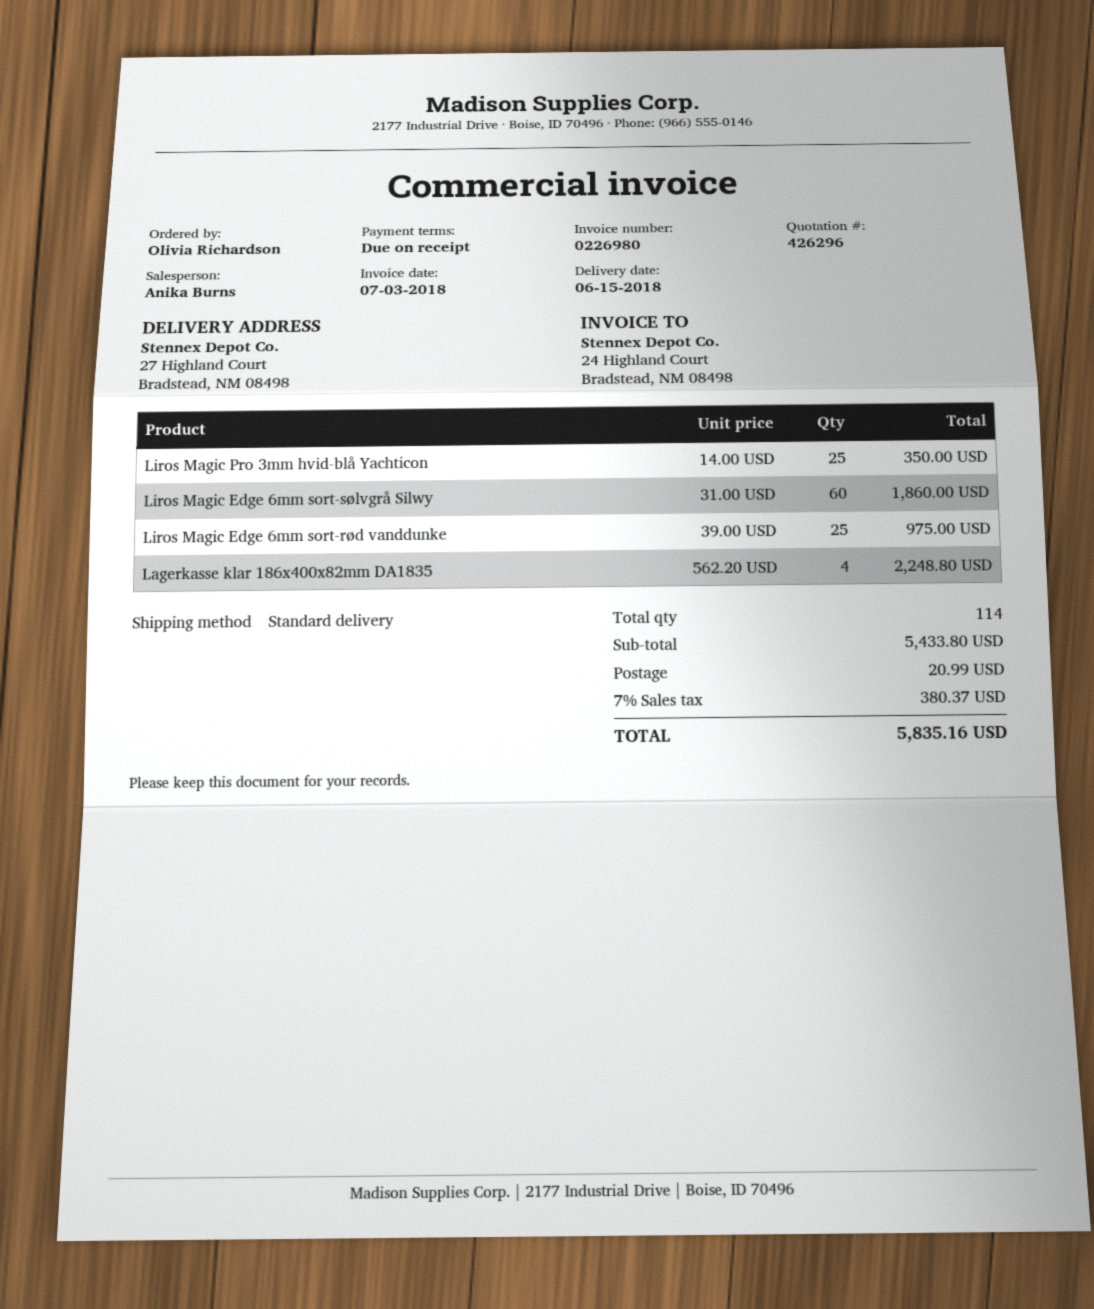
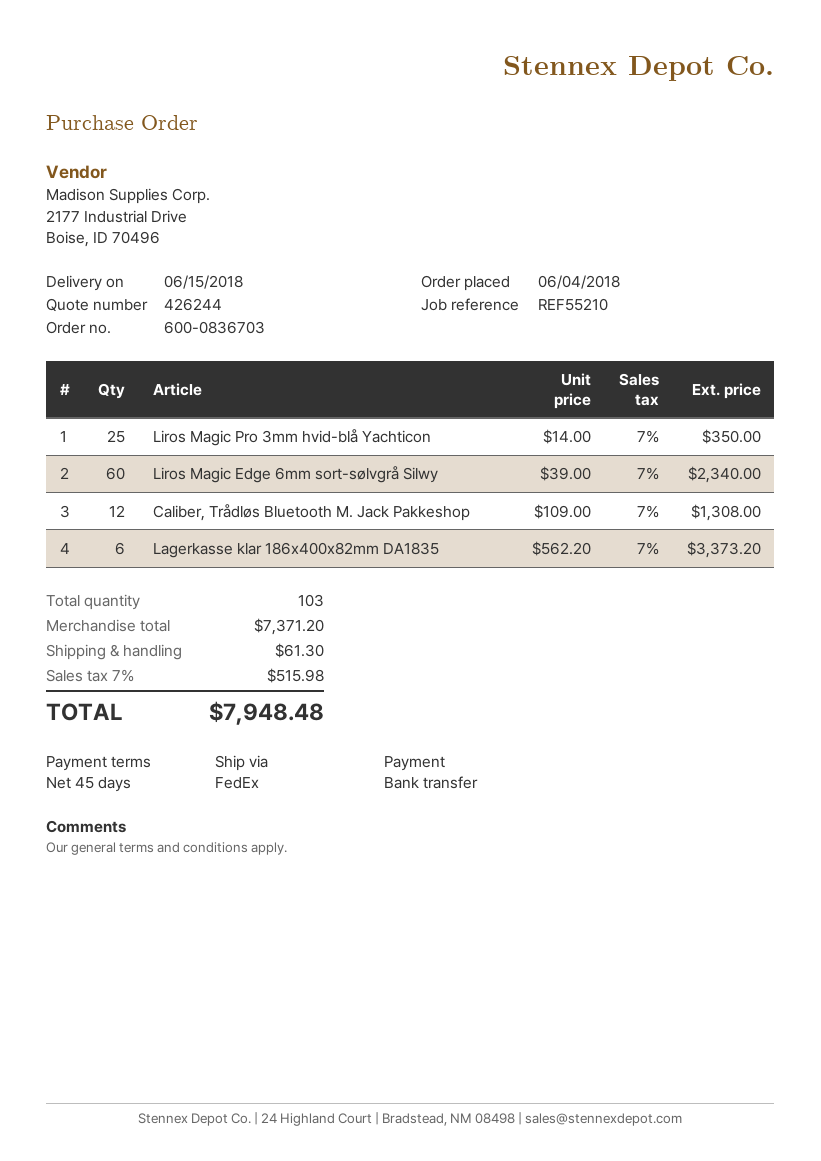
quote number: 426296 -> 426244
payment terms: on receipt -> 45 days
shipping method: standard -> FedEx
Liros Magic Edge 6mm sort-sølvgrå Silwy: 60 x 31.00 = 1860.00 -> 60 x 39.00 = 2340.00
Liros Magic Edge 6mm sort-rød vanddunke: 25 x 39.00 = 975.00 -> none
Lagerkasse klar 186x400x82mm DA1835: 4 x 562.20 = 2248.80 -> 6 x 562.20 = 3373.20
Caliber, Trådløs Bluetooth M. Jack Pakkeshop: none -> 12 x 109.00 = 1308.00
total quantity: 114 -> 103
subtotal: 5433.80 -> 7371.20
shipping: 20.99 -> 61.30
tax: 7% = 380.37 -> 7% = 515.98
total: 5835.16 -> 7948.48

